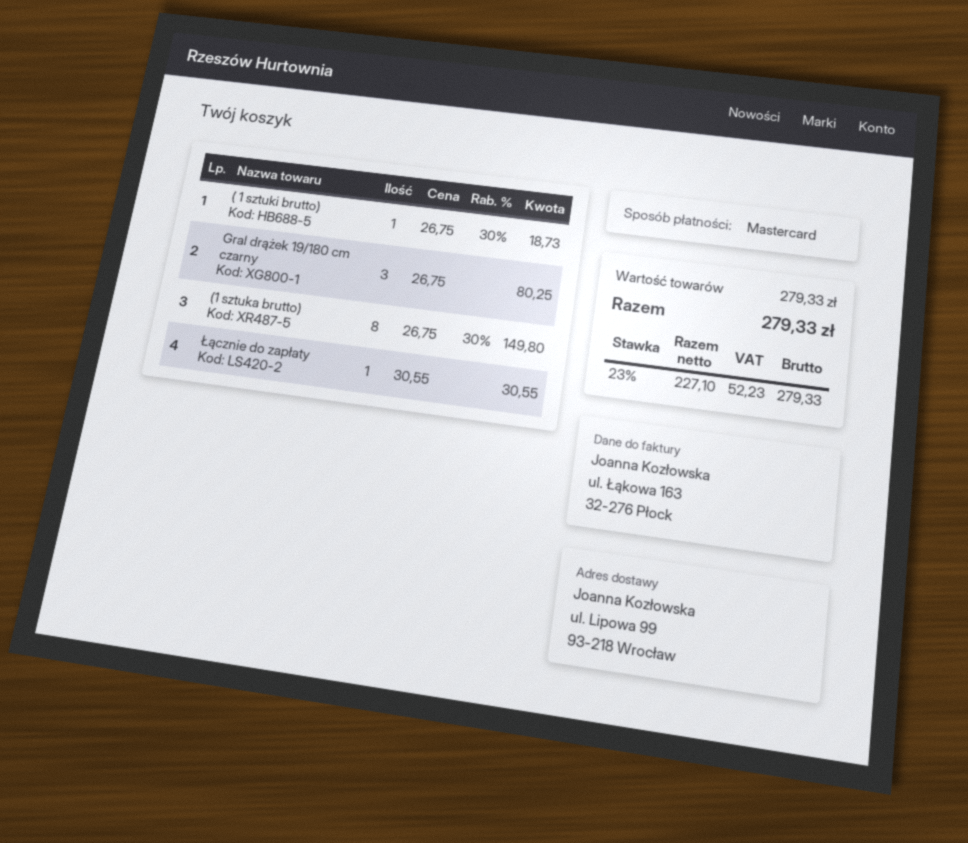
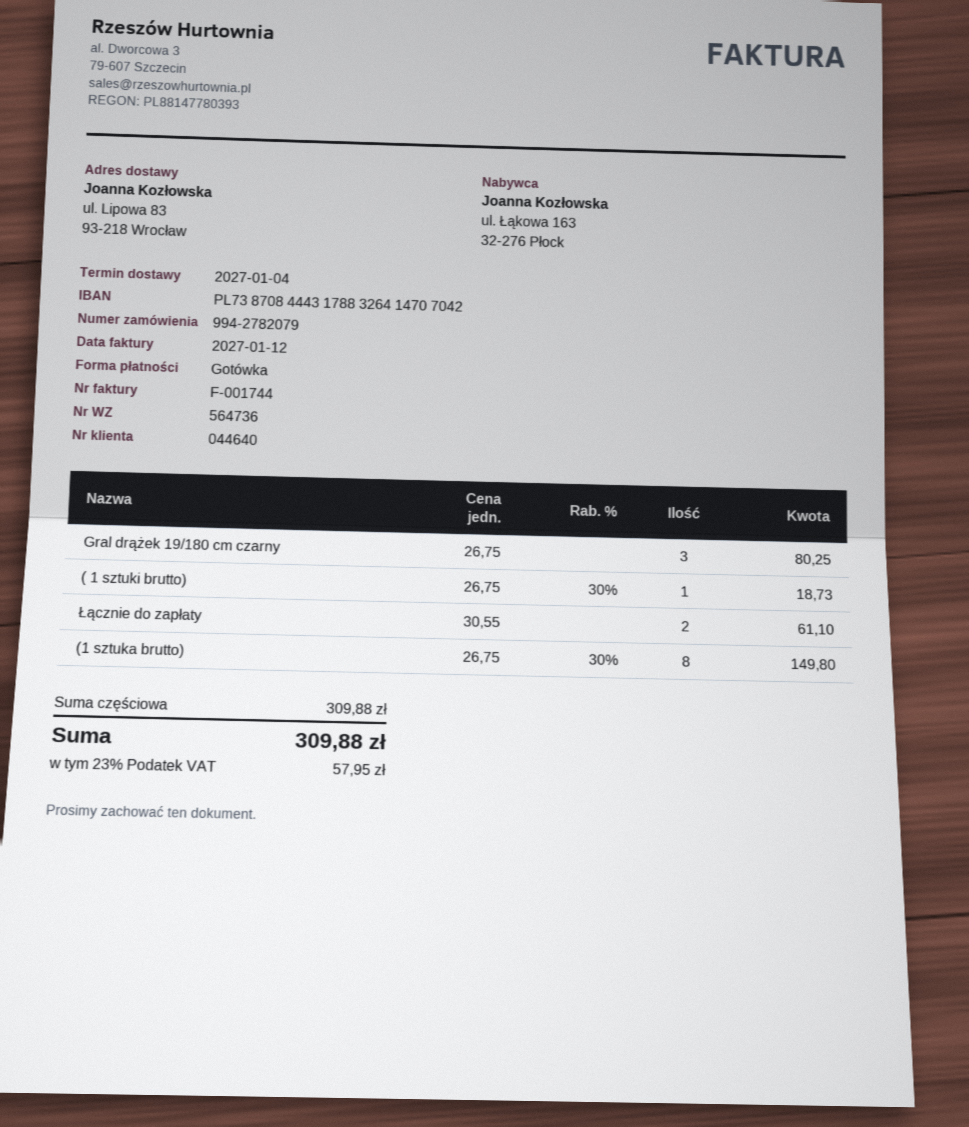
payment method: Mastercard -> cash
ship to: ul. Lipowa 99, 93-218 Wrocław -> ul. Lipowa 83, 93-218 Wrocław
Łącznie do zapłaty: 1 x 30.55 = 30.55 -> 2 x 30.55 = 61.10
subtotal: 279.33 -> 309.88
tax: 23% = 52.23 -> 23% = 57.95
total: 279.33 -> 309.88

